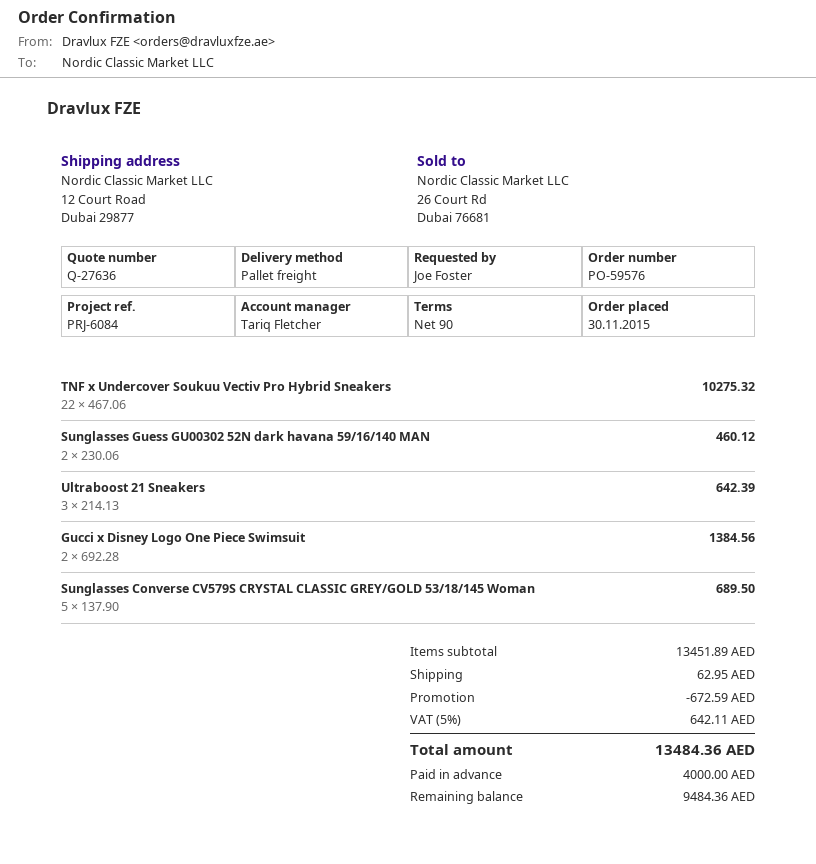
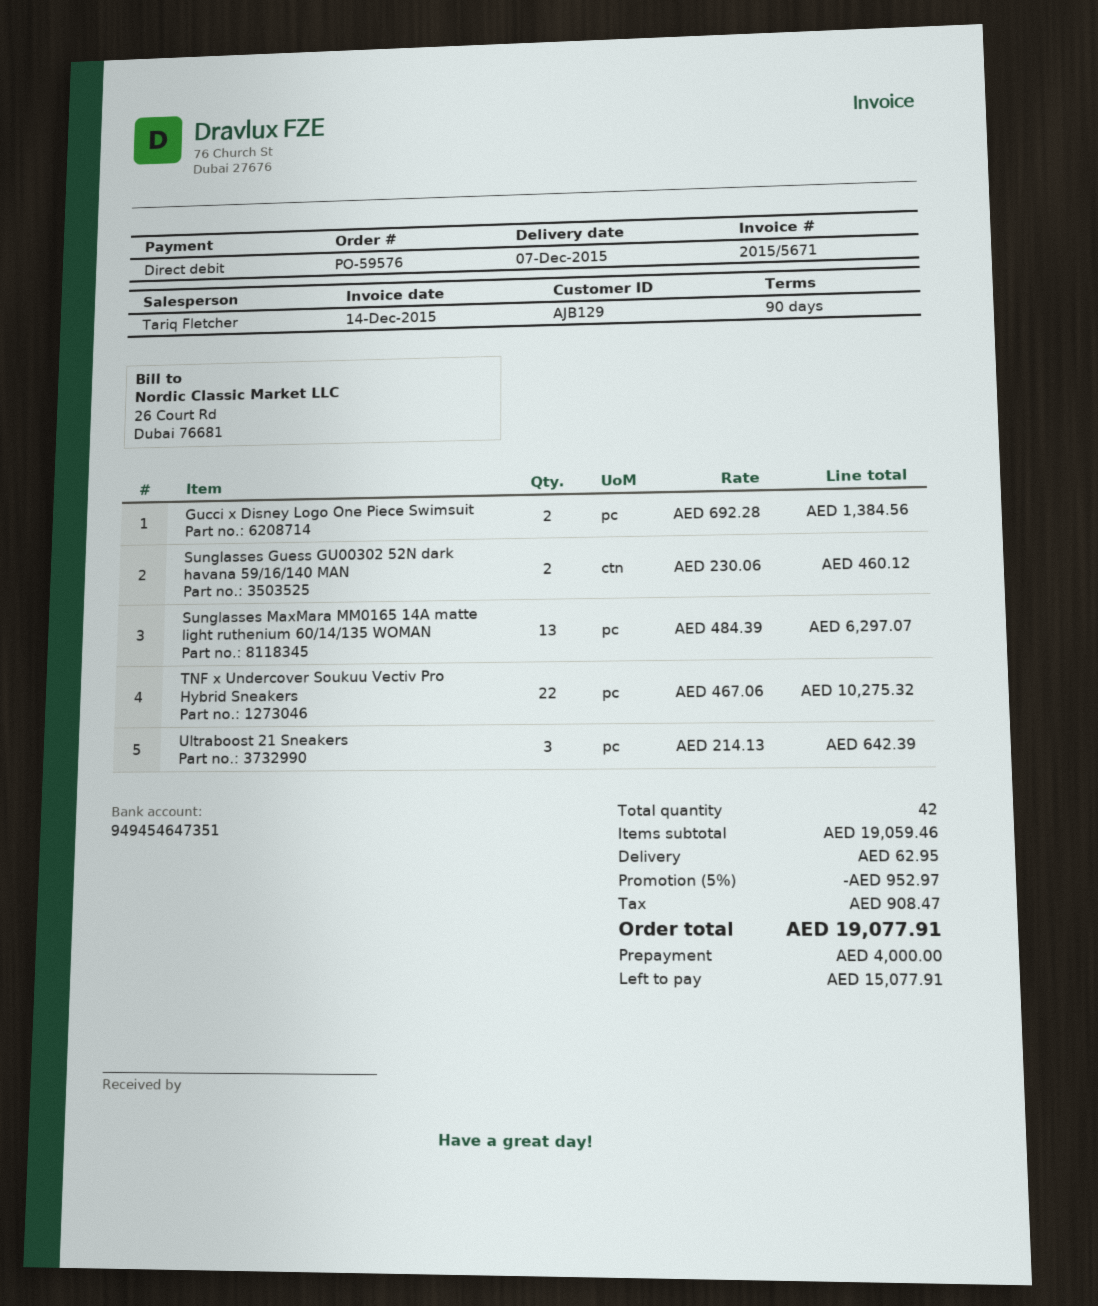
Sunglasses Converse CV579S CRYSTAL CLASSIC GREY/GOLD 53/18/145 Woman: 5 x 137.90 = 689.50 -> none
Sunglasses MaxMara MM0165 14A matte light ruthenium 60/14/135 WOMAN: none -> 13 x 484.39 = 6297.07
subtotal: 13451.89 -> 19059.46
discount: 672.59 -> 952.97
tax: 642.11 -> 908.47
total: 13484.36 -> 19077.91
balance: 9484.36 -> 15077.91

